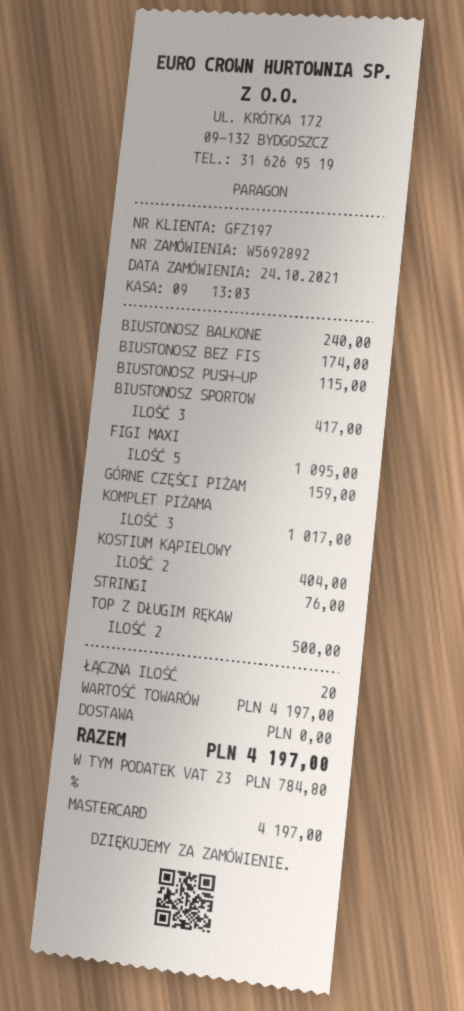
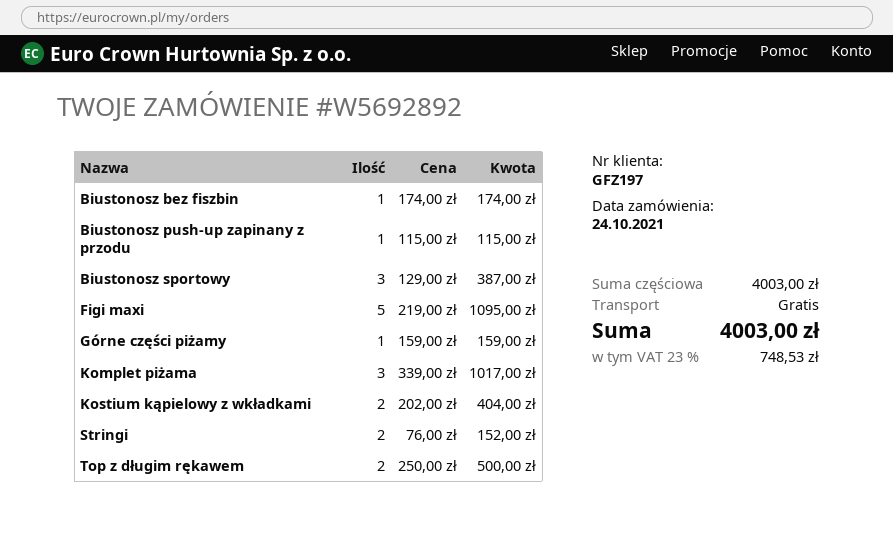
BIUSTONOSZ BALKONE: 1 for 240.00 -> none
BIUSTONOSZ SPORTOW: 3 for 417.00 -> 3 for 387.00
STRINGI: 1 for 76.00 -> 2 for 152.00
subtotal: 4197.00 -> 4003.00
tax: 23% = 784.80 -> 23% = 748.53
total: 4197.00 -> 4003.00

